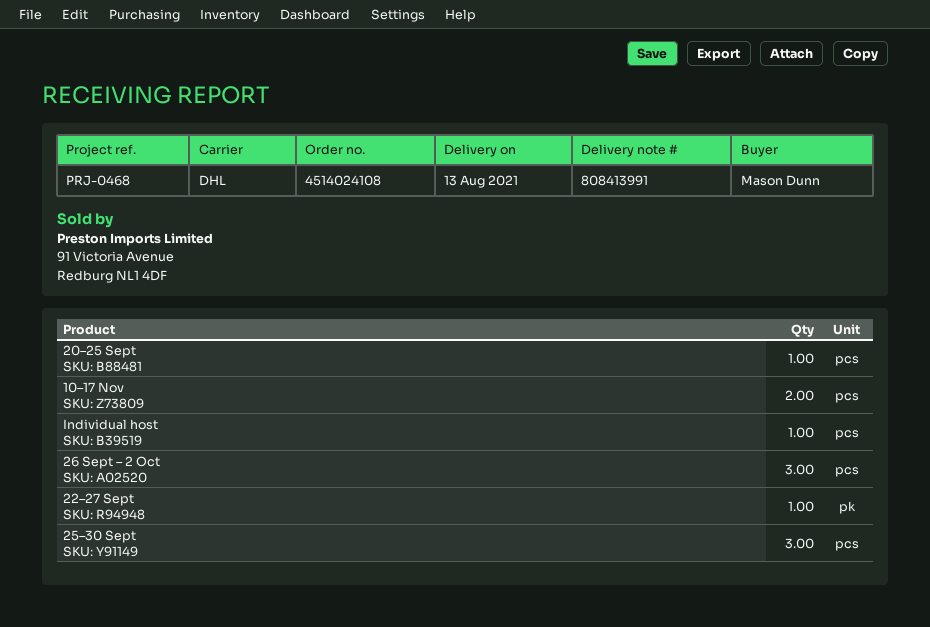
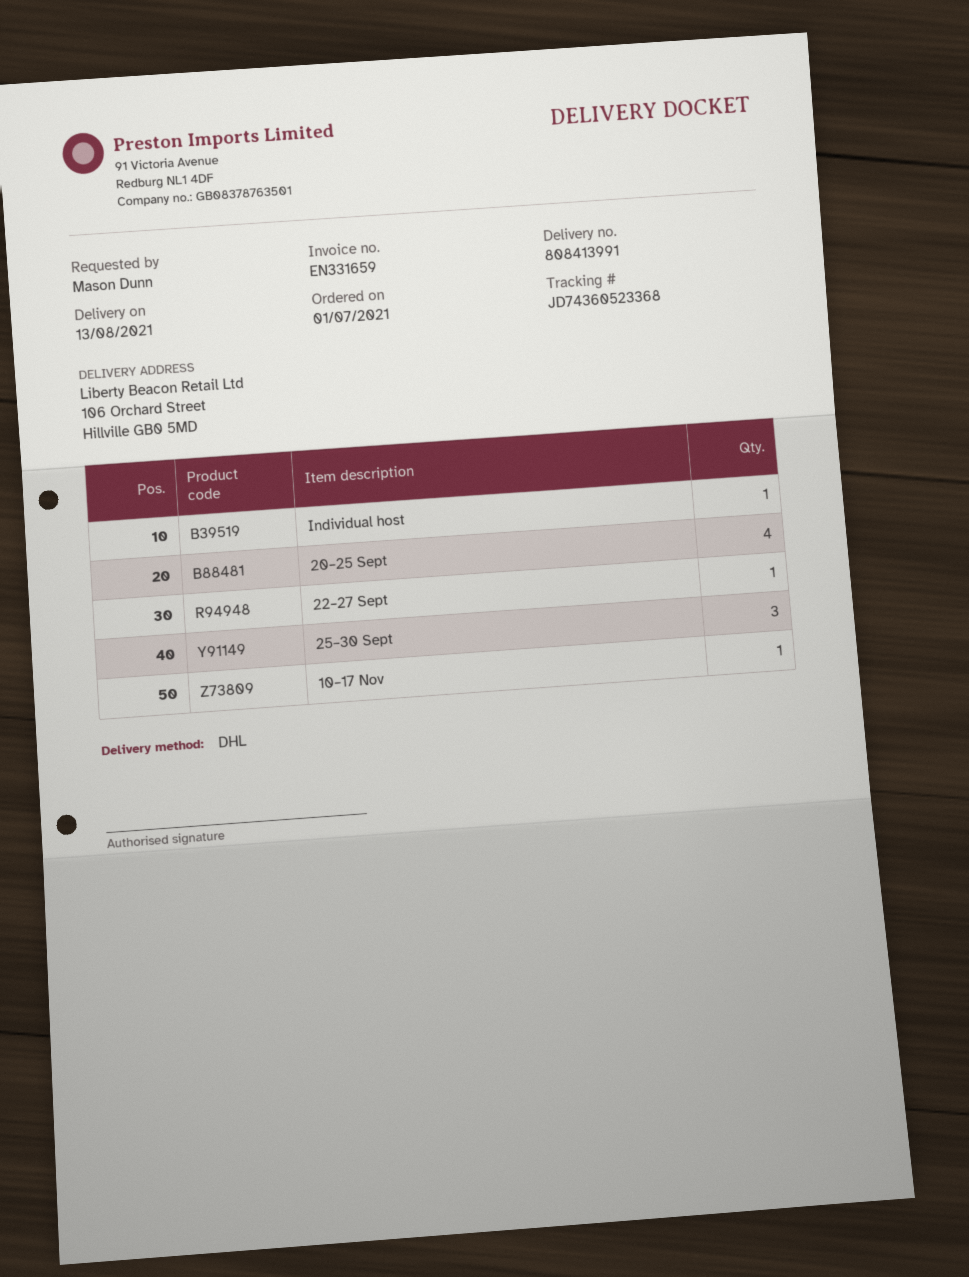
20–25 Sept: 1 -> 4
10–17 Nov: 2 -> 1
26 Sept – 2 Oct: 3 -> none

